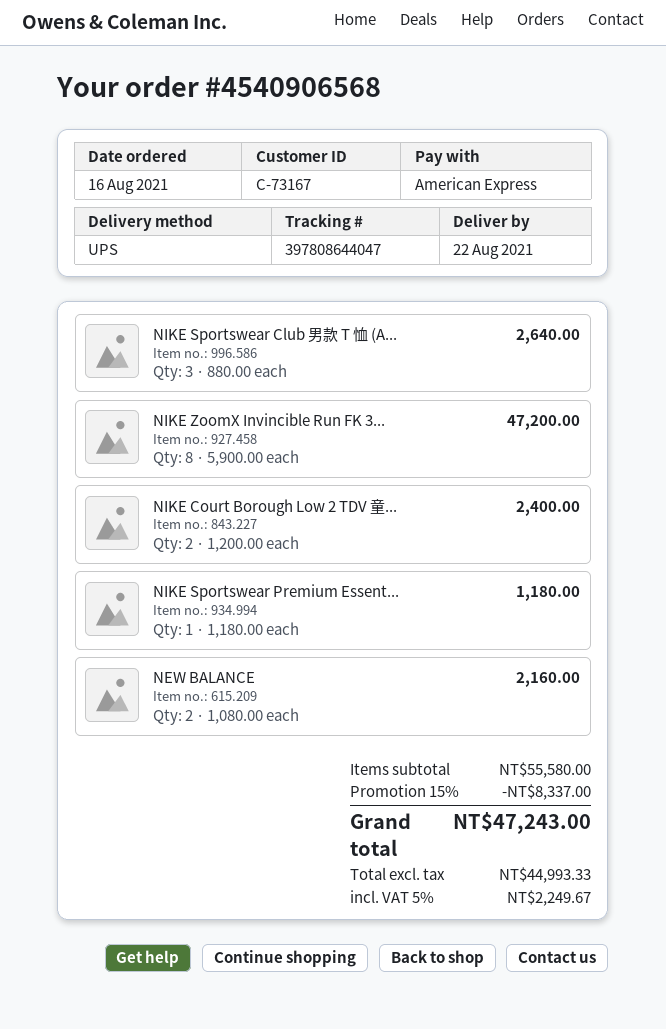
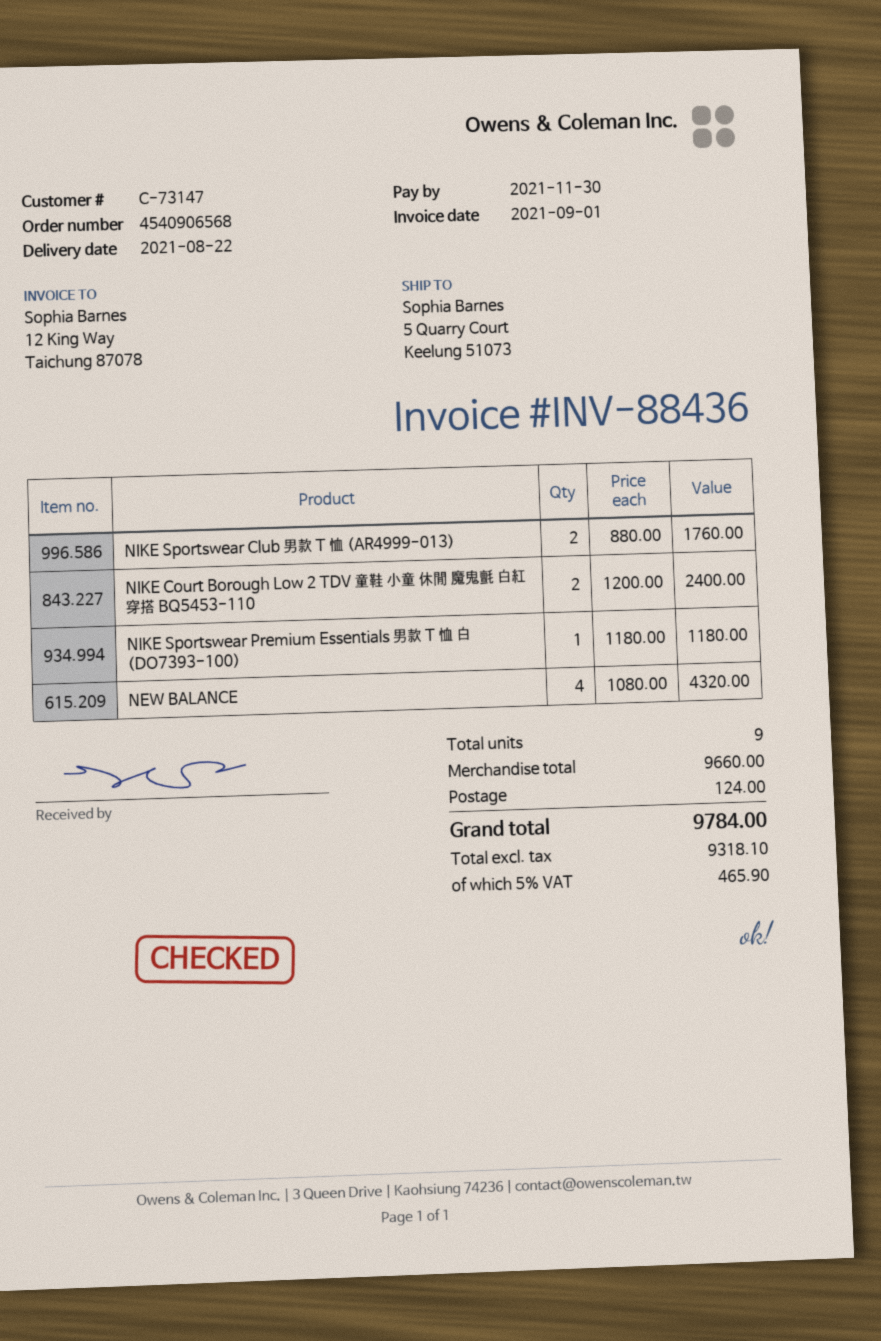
customer number: C-73167 -> C-73147
NIKE Sportswear Club 男款 T 恤 (A...: 3 x 880.00 = 2640.00 -> 2 x 880.00 = 1760.00
NIKE ZoomX Invincible Run FK 3...: 8 x 5900.00 = 47200.00 -> none
NEW BALANCE: 2 x 1080.00 = 2160.00 -> 4 x 1080.00 = 4320.00
subtotal: 55580.00 -> 9660.00
discount: 15% = 8337.00 -> none
shipping: none -> 124.00
net: 44993.33 -> 9318.10
tax: 5% = 2249.67 -> 5% = 465.90
total: 47243.00 -> 9784.00

